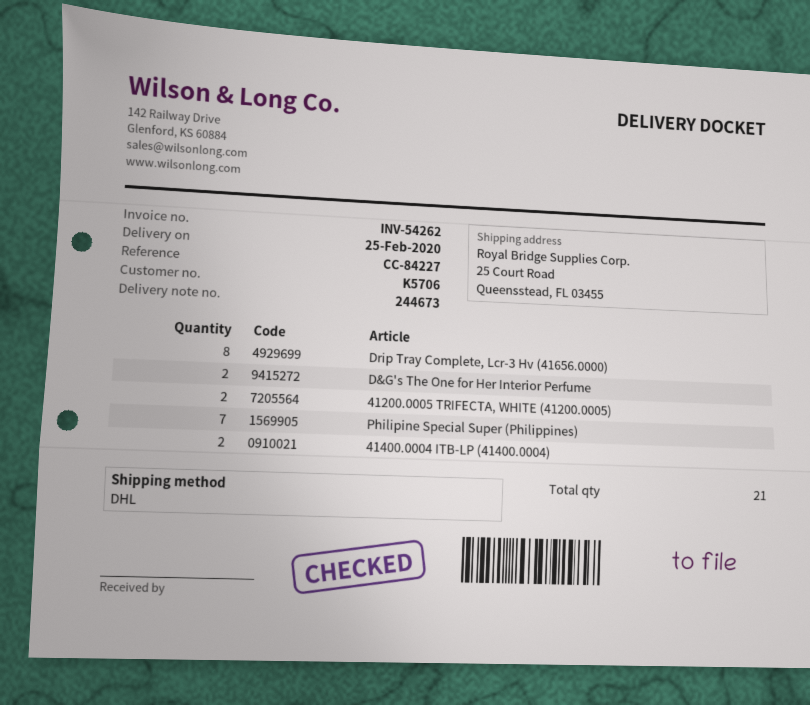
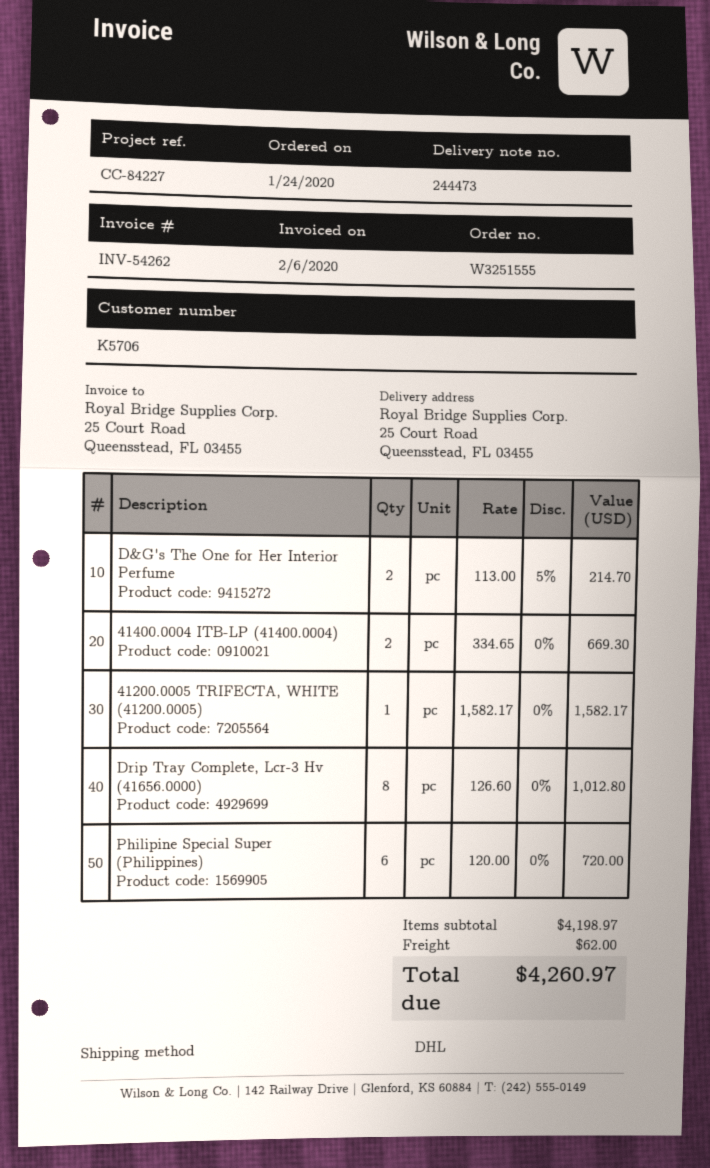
delivery note number: 244673 -> 244473
41200.0005 TRIFECTA, WHITE (41200.0005): 2 -> 1
Philipine Special Super (Philippines): 7 -> 6

